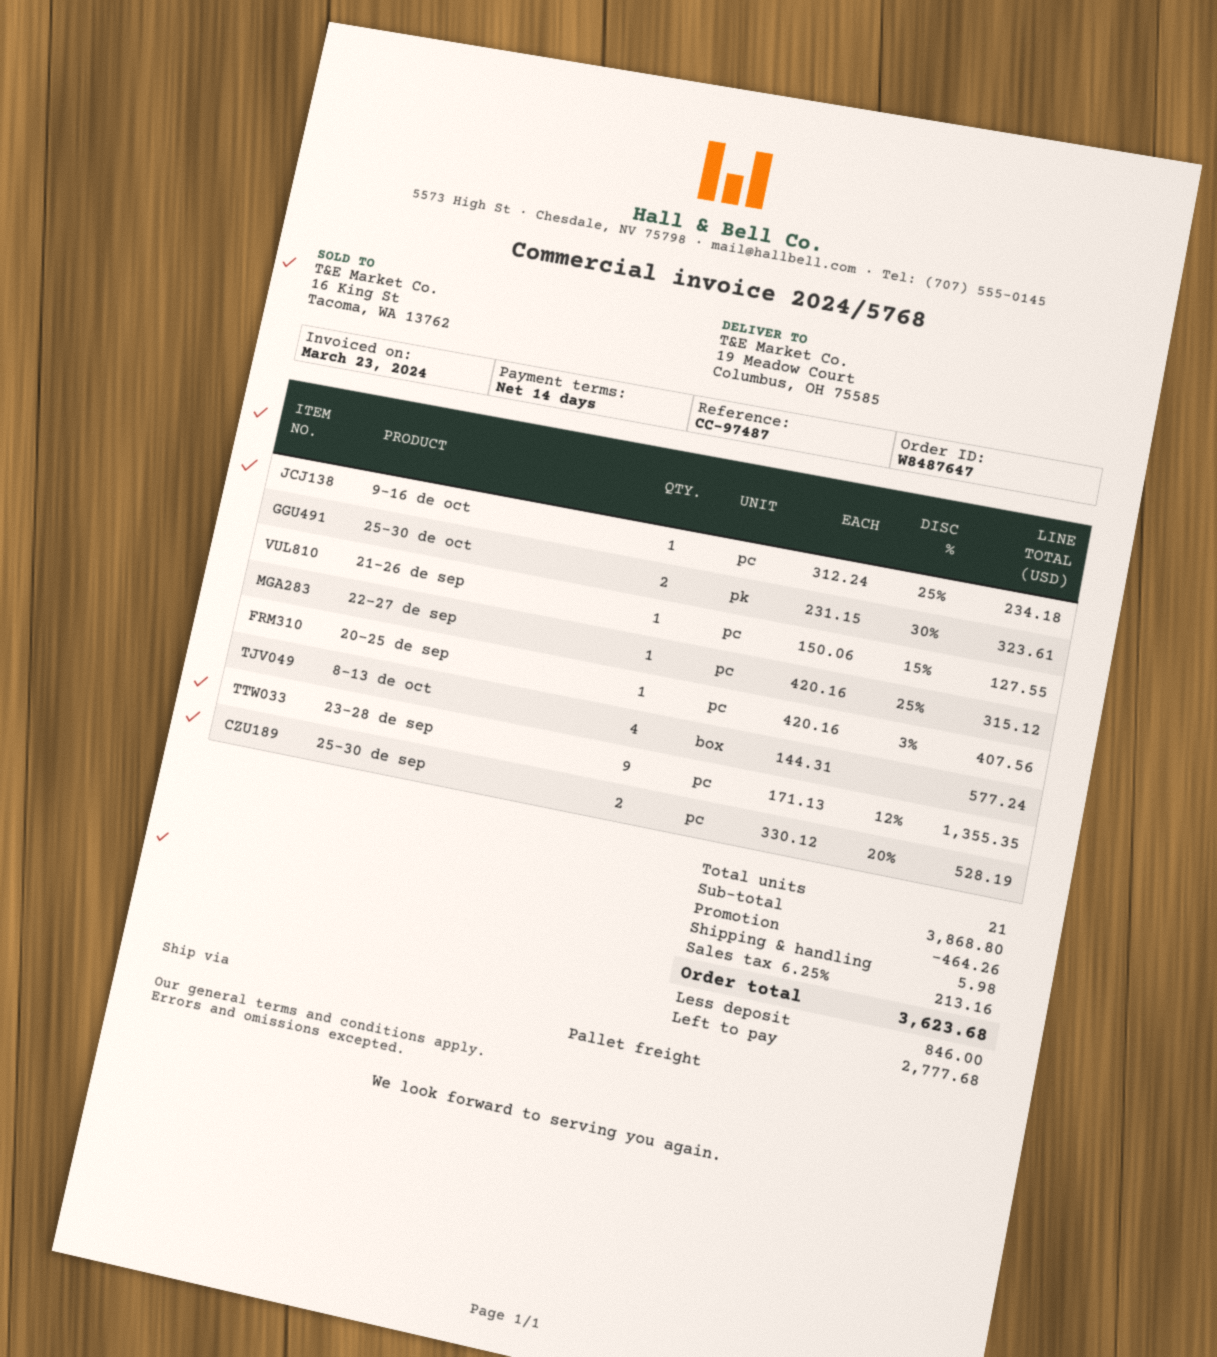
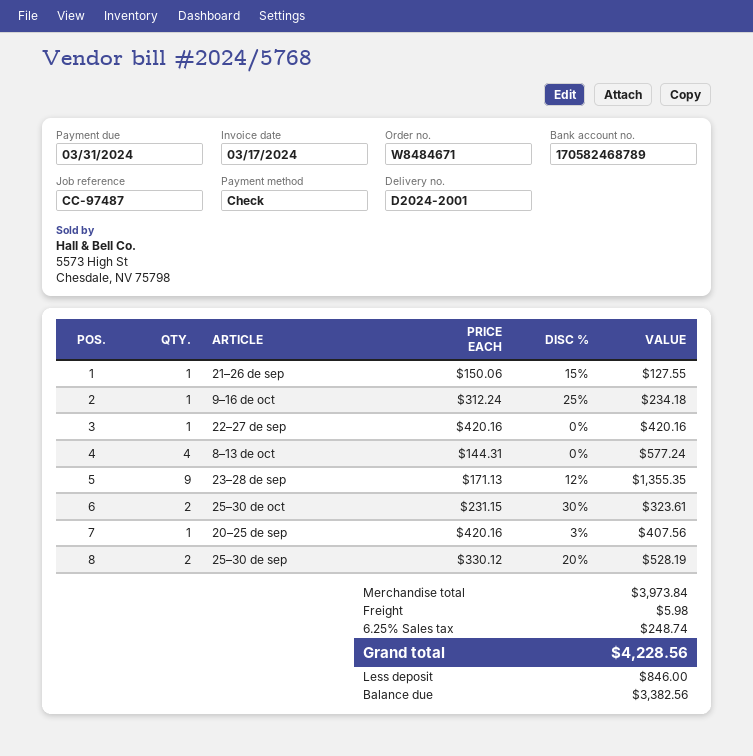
order number: W8487647 -> W8484671
invoice date: 2024-03-23 -> 2024-03-17
22–27 de sep: 1 x 420.16 - 25% = 315.12 -> 1 x 420.16 = 420.16
subtotal: 3868.80 -> 3973.84
discount: 464.26 -> none
tax: 6.25% = 213.16 -> 6.25% = 248.74
total: 3623.68 -> 4228.56
balance: 2777.68 -> 3382.56

